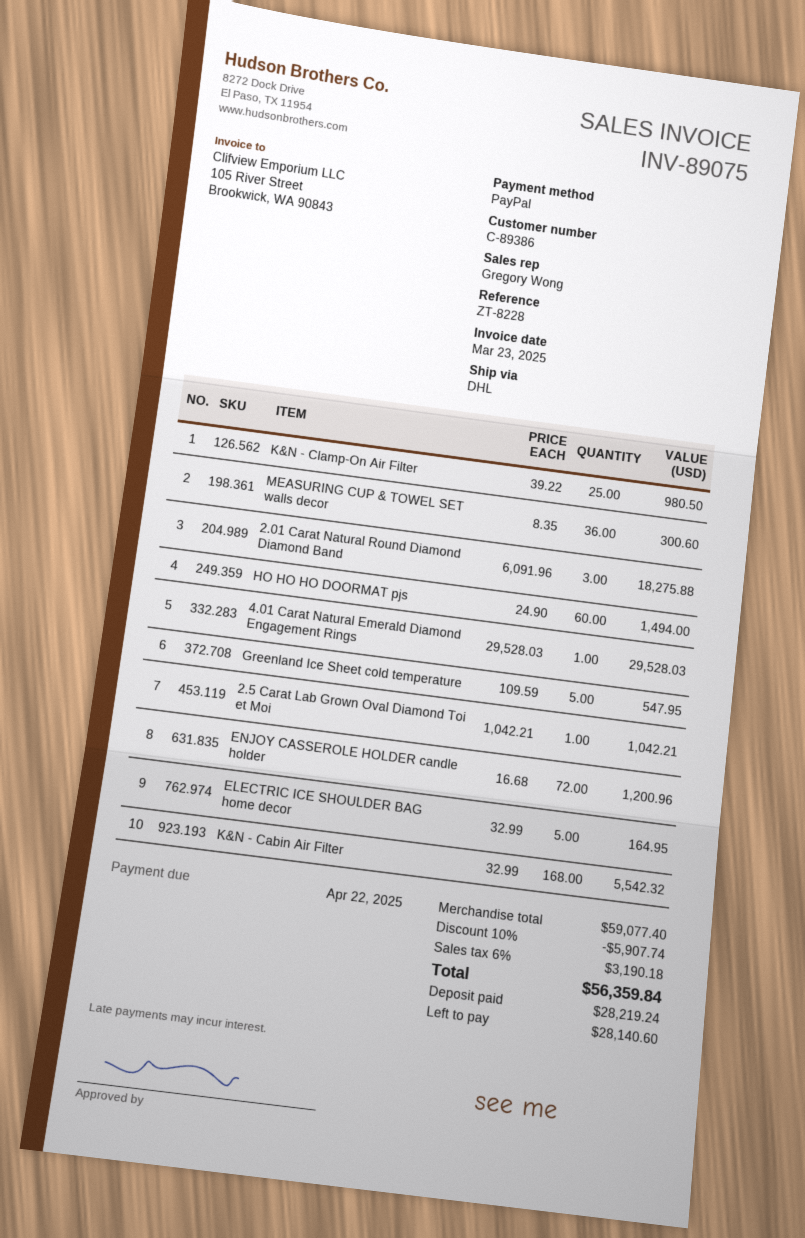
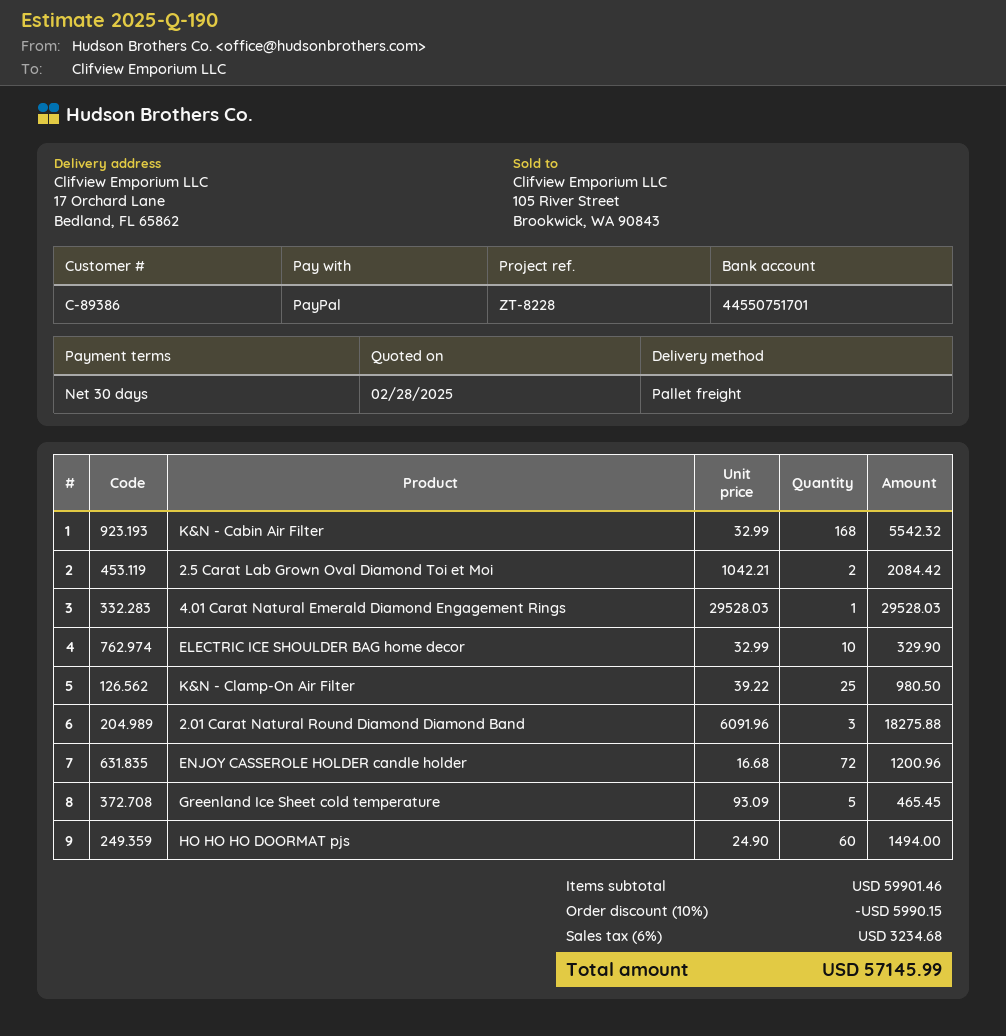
shipping method: DHL -> pallet freight
MEASURING CUP & TOWEL SET walls decor: 36 x 8.35 = 300.60 -> none
Greenland Ice Sheet cold temperature: 5 x 109.59 = 547.95 -> 5 x 93.09 = 465.45
2.5 Carat Lab Grown Oval Diamond Toi et Moi: 1 x 1042.21 = 1042.21 -> 2 x 1042.21 = 2084.42
ELECTRIC ICE SHOULDER BAG home decor: 5 x 32.99 = 164.95 -> 10 x 32.99 = 329.90
subtotal: 59077.40 -> 59901.46
discount: 10% = 5907.74 -> 10% = 5990.15
tax: 6% = 3190.18 -> 6% = 3234.68
total: 56359.84 -> 57145.99

